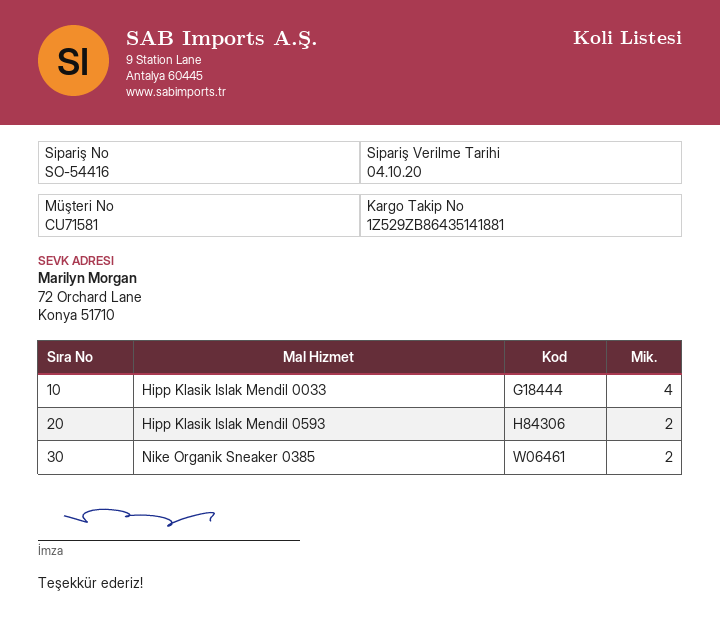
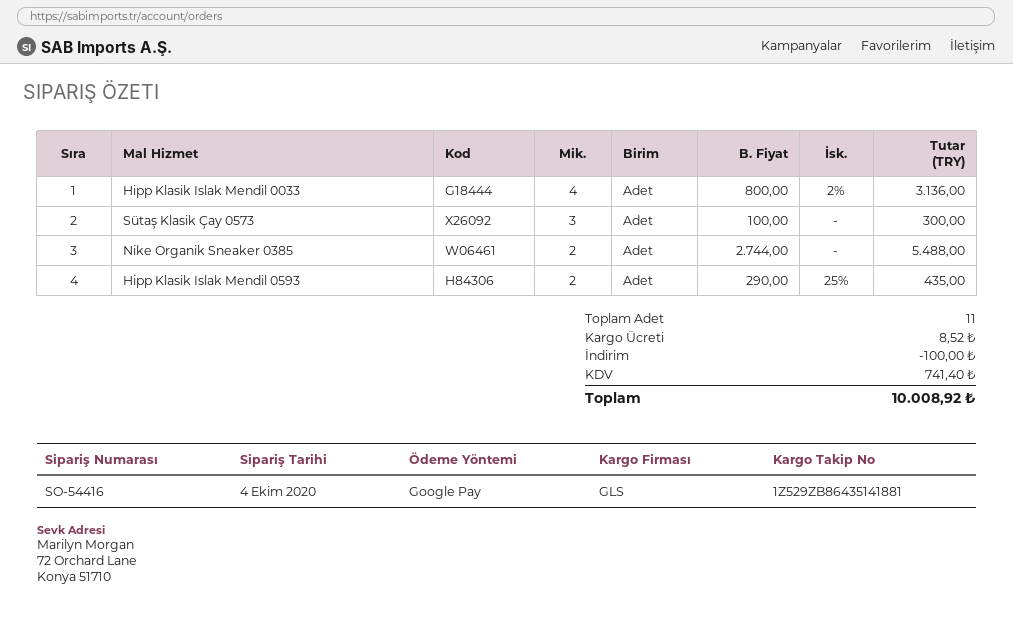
Sütaş Klasik Çay 0573: none -> 3

